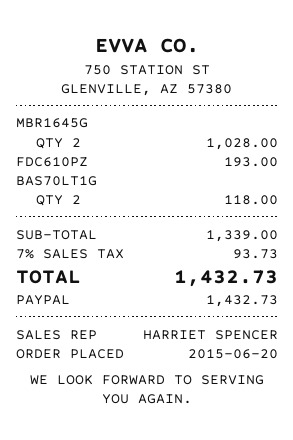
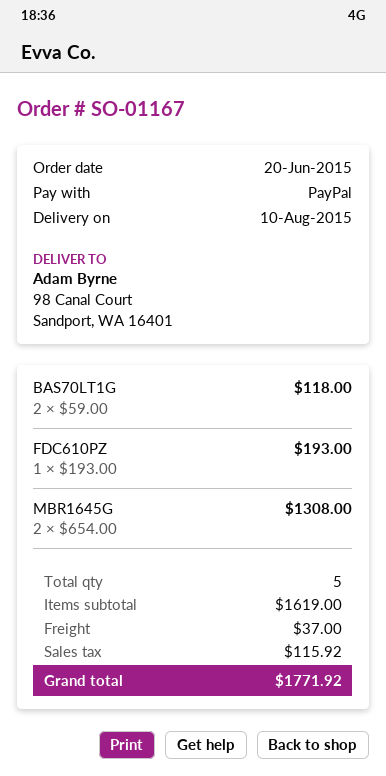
MBR1645G: 2 for 1028.00 -> 2 for 1308.00
subtotal: 1339.00 -> 1619.00
shipping: none -> 37.00
tax: 93.73 -> 115.92
total: 1432.73 -> 1771.92

